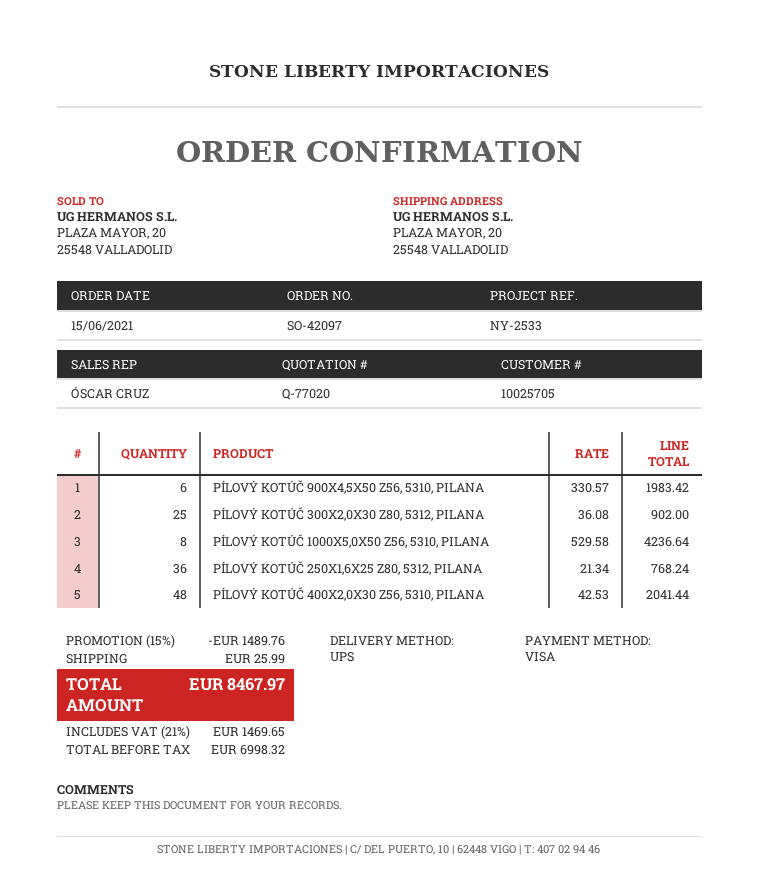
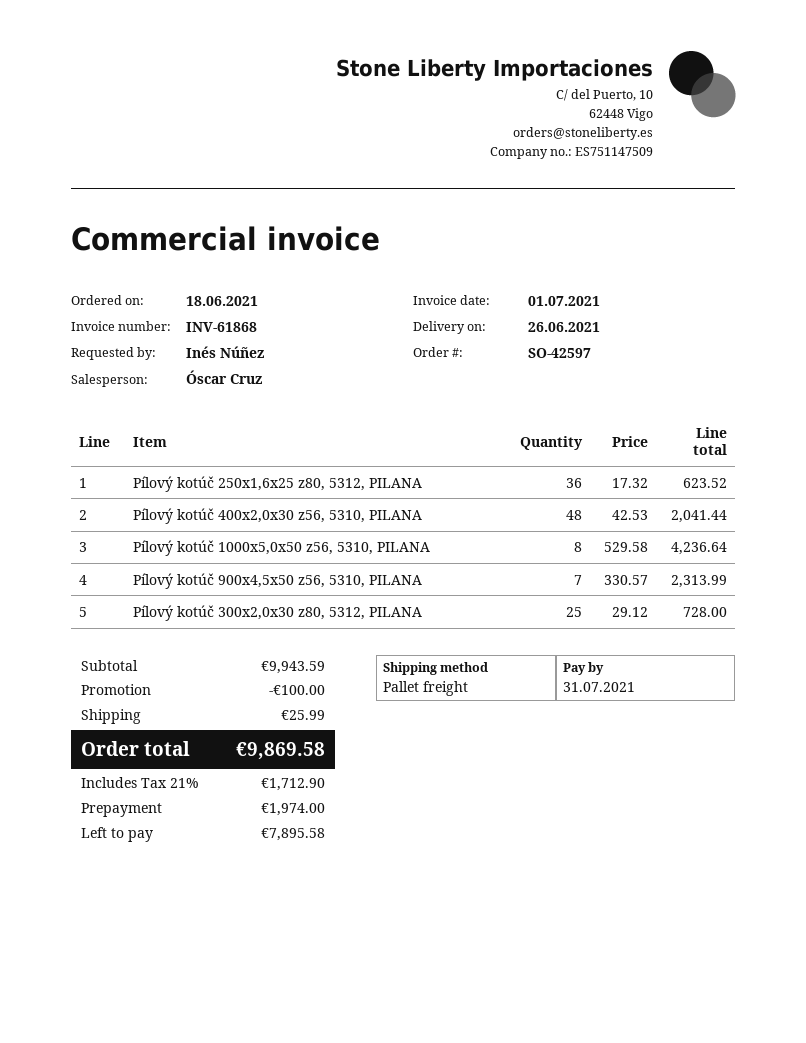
order number: SO-42097 -> SO-42597
order date: 2021-06-15 -> 2021-06-18
shipping method: UPS -> pallet freight
PÍLOVÝ KOTÚČ 900X4,5X50 Z56, 5310, PILANA: 6 x 330.57 = 1983.42 -> 7 x 330.57 = 2313.99
PÍLOVÝ KOTÚČ 300X2,0X30 Z80, 5312, PILANA: 25 x 36.08 = 902.00 -> 25 x 29.12 = 728.00
PÍLOVÝ KOTÚČ 250X1,6X25 Z80, 5312, PILANA: 36 x 21.34 = 768.24 -> 36 x 17.32 = 623.52
discount: 1489.76 -> 100.00
tax: 21% = 1469.65 -> 21% = 1712.90
total: 8467.97 -> 9869.58

